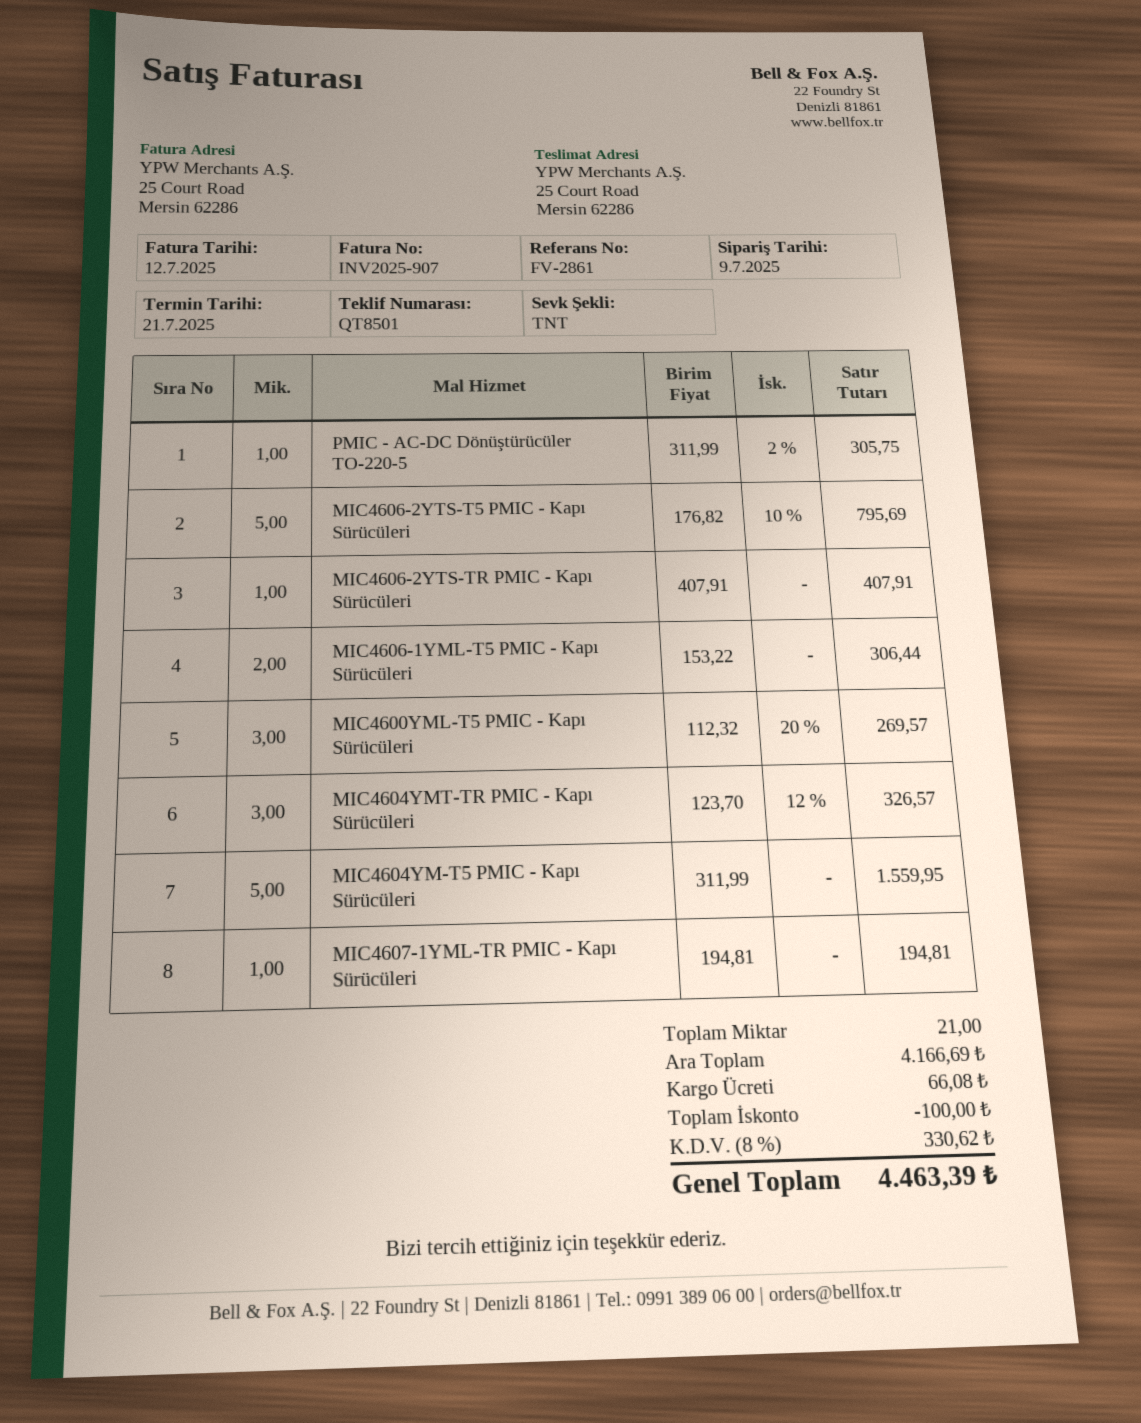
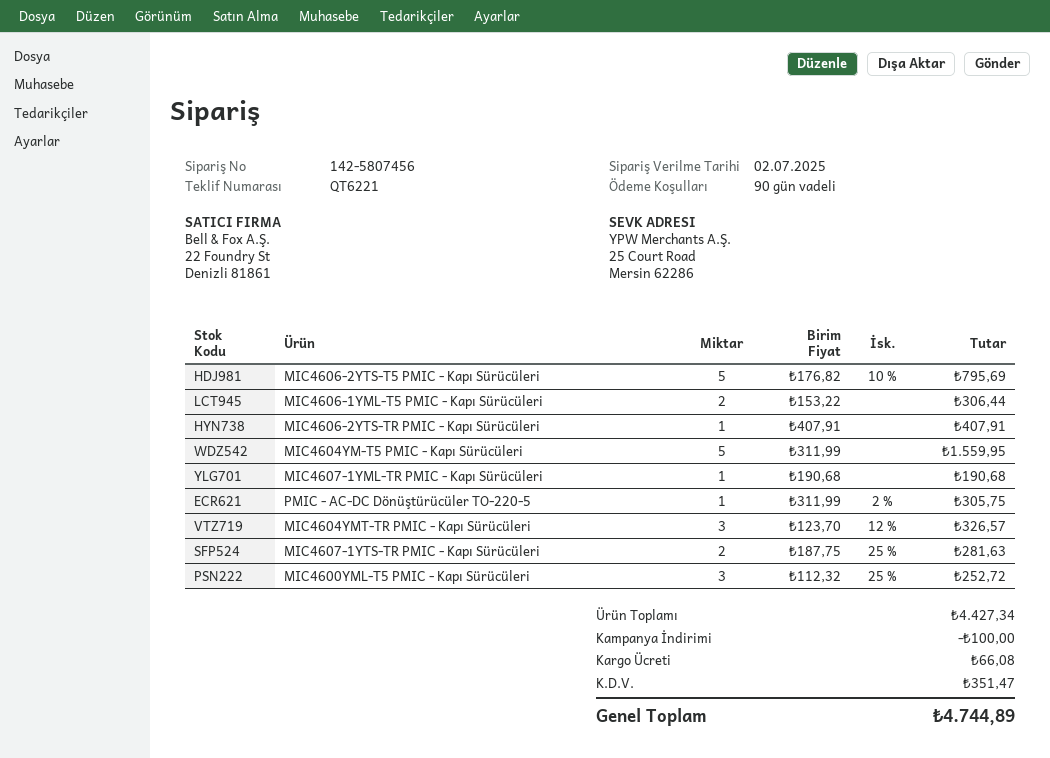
quote number: QT8501 -> QT6221
order date: 2025-07-09 -> 2025-07-02
MIC4600YML-T5 PMIC - Kapı Sürücüleri: 3 x 112.32 - 20% = 269.57 -> 3 x 112.32 - 25% = 252.72
MIC4607-1YML-TR PMIC - Kapı Sürücüleri: 1 x 194.81 = 194.81 -> 1 x 190.68 = 190.68
MIC4607-1YTS-TR PMIC - Kapı Sürücüleri: none -> 2 x 187.75 - 25% = 281.63
subtotal: 4166.69 -> 4427.34
tax: 330.62 -> 351.47
total: 4463.39 -> 4744.89

